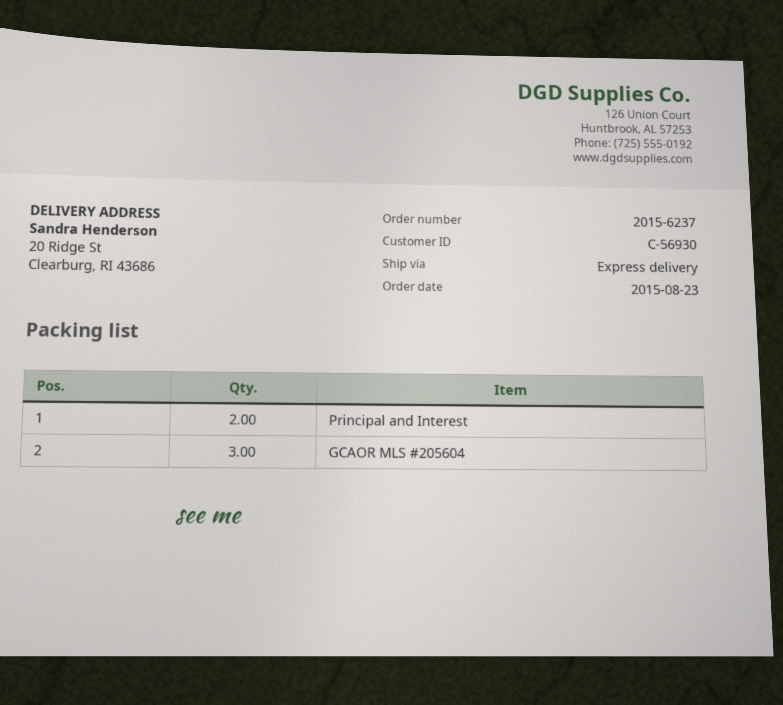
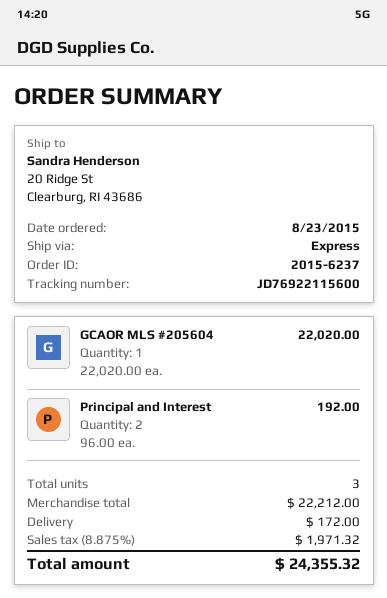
GCAOR MLS #205604: 3 -> 1

